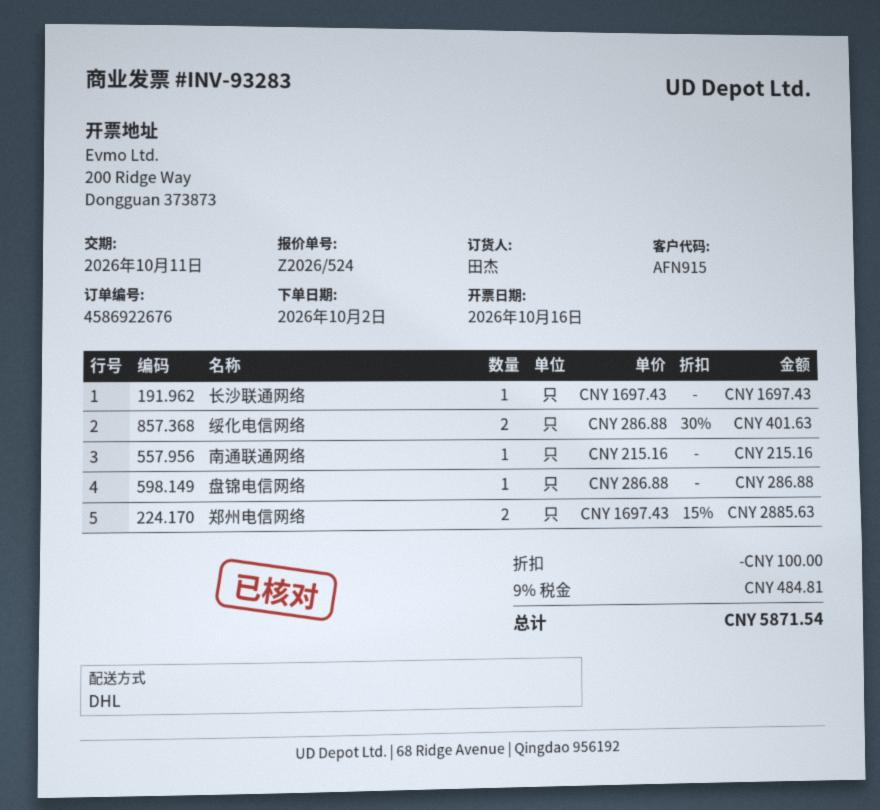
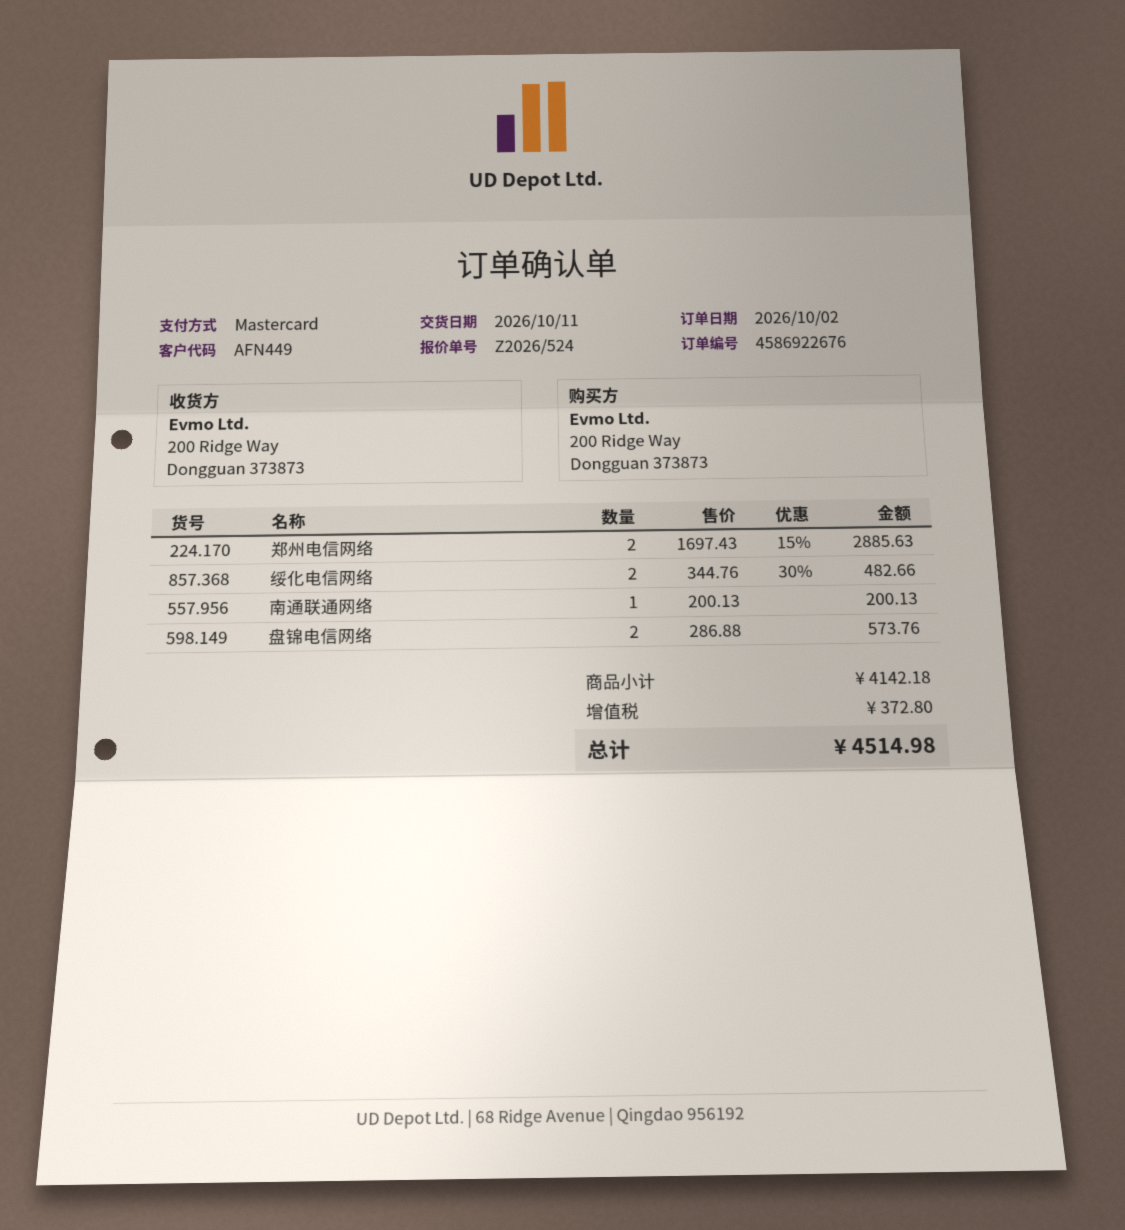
customer number: AFN915 -> AFN449
长沙联通网络: 1 x 1697.43 = 1697.43 -> none
绥化电信网络: 2 x 286.88 - 30% = 401.63 -> 2 x 344.76 - 30% = 482.66
南通联通网络: 1 x 215.16 = 215.16 -> 1 x 200.13 = 200.13
盘锦电信网络: 1 x 286.88 = 286.88 -> 2 x 286.88 = 573.76
discount: 100.00 -> none
tax: 484.81 -> 372.80
total: 5871.54 -> 4514.98

